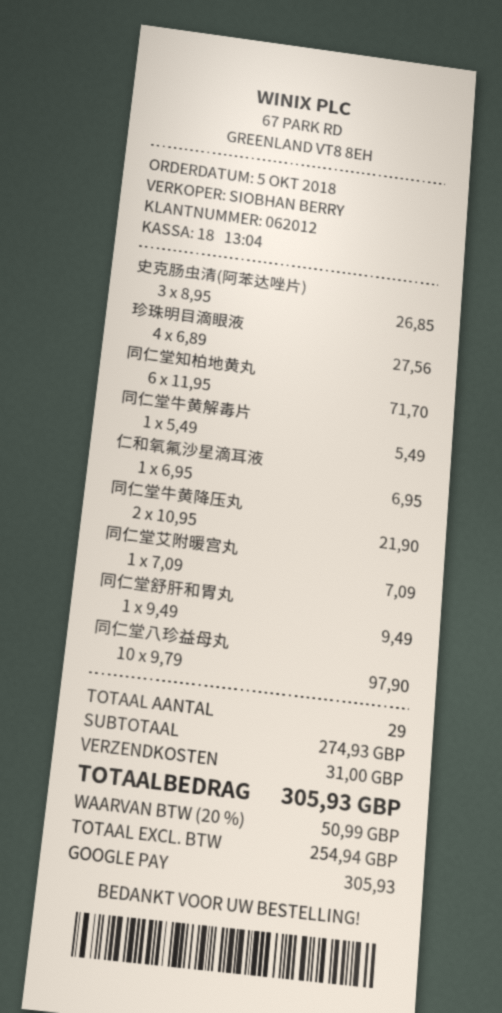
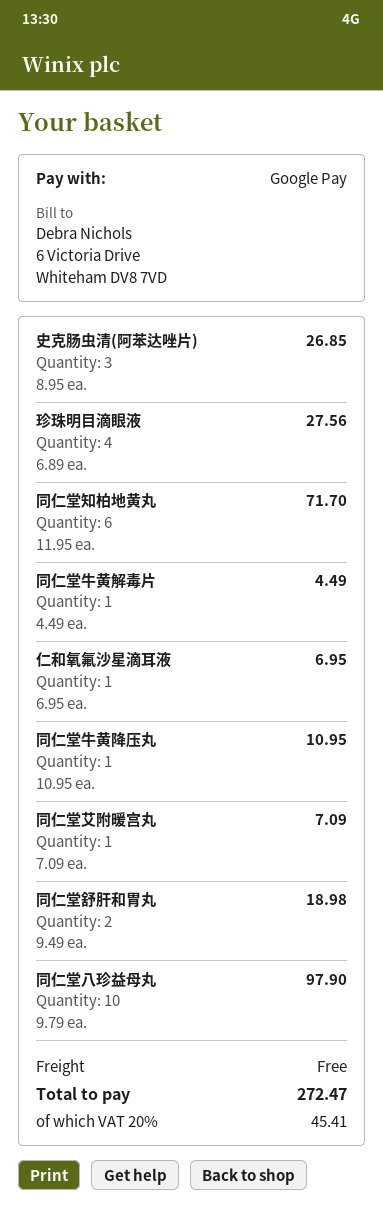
同仁堂牛黄解毒片: 1 x 5.49 = 5.49 -> 1 x 4.49 = 4.49
同仁堂牛黄降压丸: 2 x 10.95 = 21.90 -> 1 x 10.95 = 10.95
同仁堂舒肝和胃丸: 1 x 9.49 = 9.49 -> 2 x 9.49 = 18.98
shipping: 31.00 -> 0.00
tax: 20% = 50.99 -> 20% = 45.41
total: 305.93 -> 272.47

